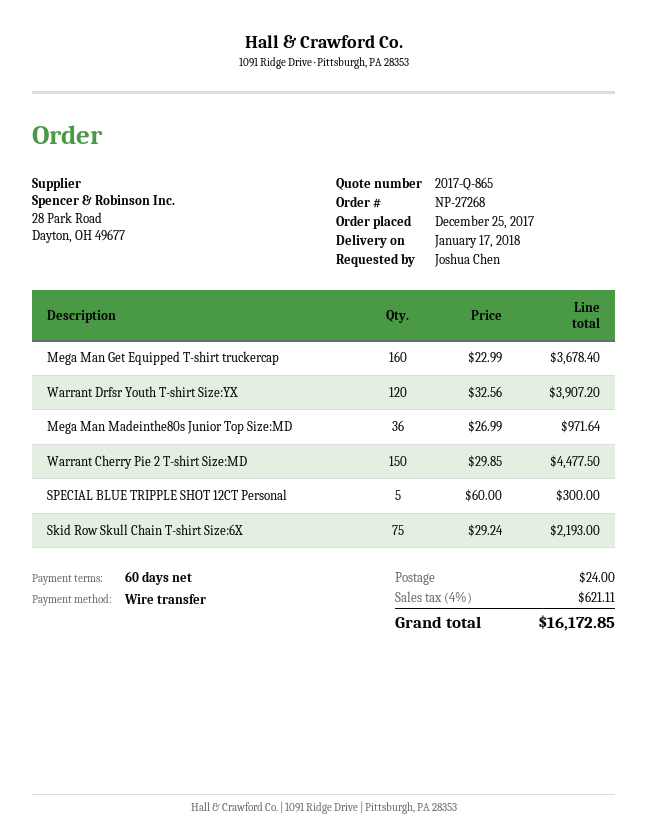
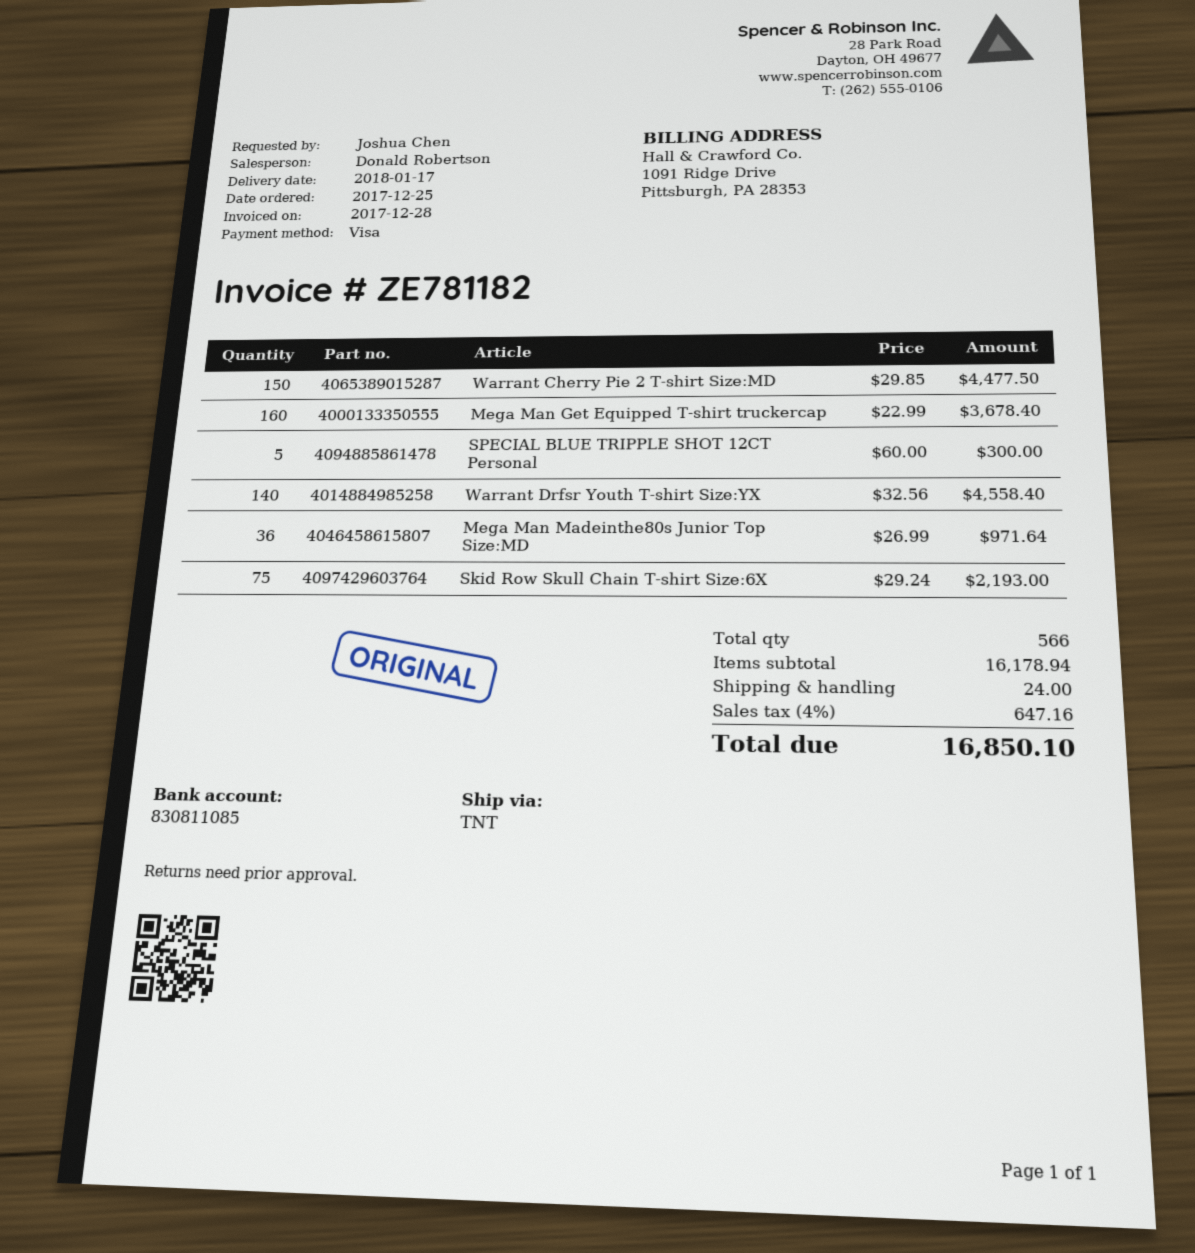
payment method: bank transfer -> Visa
Warrant Drfsr Youth T-shirt Size:YX: 120 x 32.56 = 3907.20 -> 140 x 32.56 = 4558.40
tax: 4% = 621.11 -> 4% = 647.16
total: 16172.85 -> 16850.10

